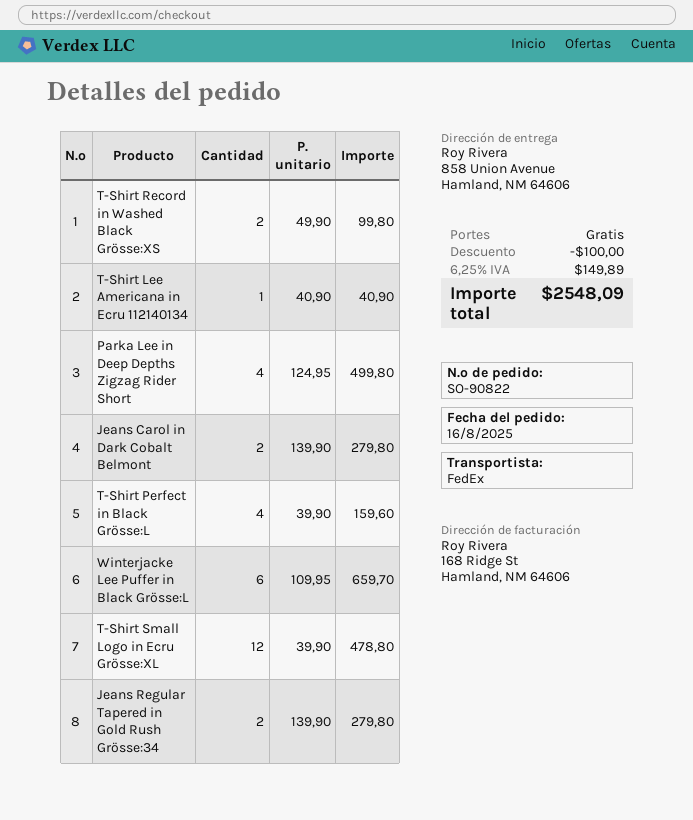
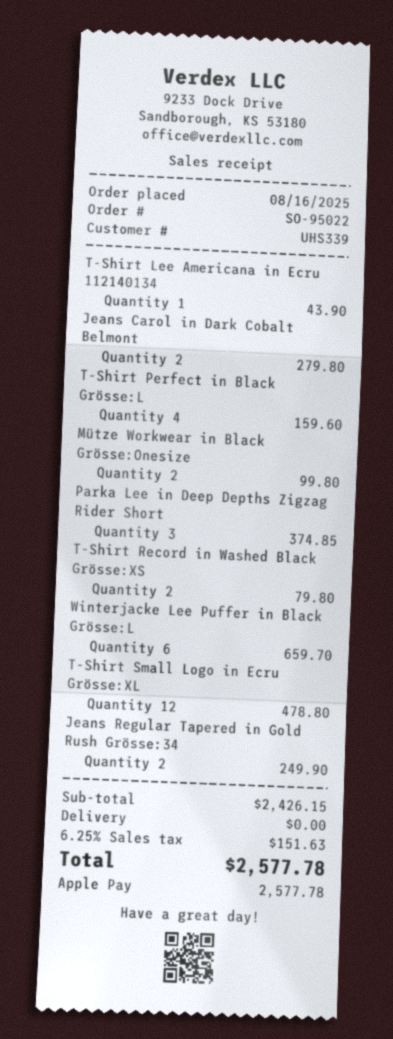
order number: SO-90822 -> SO-95022
T-Shirt Record in Washed Black Grösse:XS: 2 for 99.80 -> 2 for 79.80
T-Shirt Lee Americana in Ecru 112140134: 1 for 40.90 -> 1 for 43.90
Parka Lee in Deep Depths Zigzag Rider Short: 4 for 499.80 -> 3 for 374.85
Jeans Regular Tapered in Gold Rush Grösse:34: 2 for 279.80 -> 2 for 249.90
Mütze Workwear in Black Grösse:Onesize: none -> 2 for 99.80
discount: 100.00 -> none
tax: 6.25% = 149.89 -> 6.25% = 151.63
total: 2548.09 -> 2577.78

